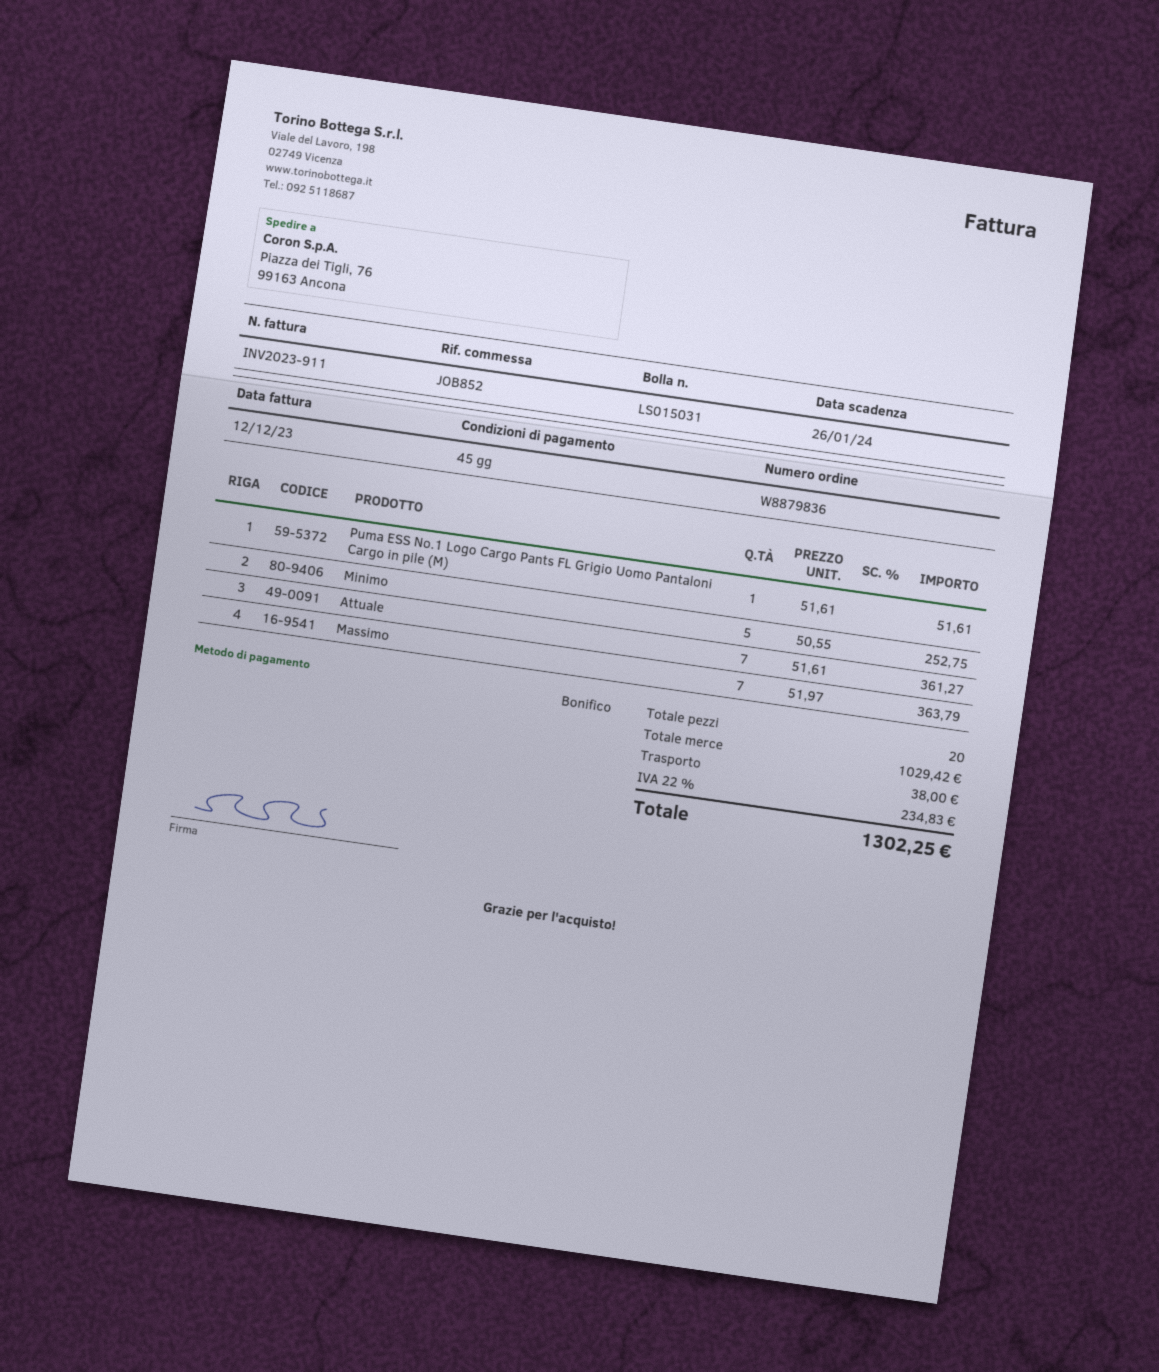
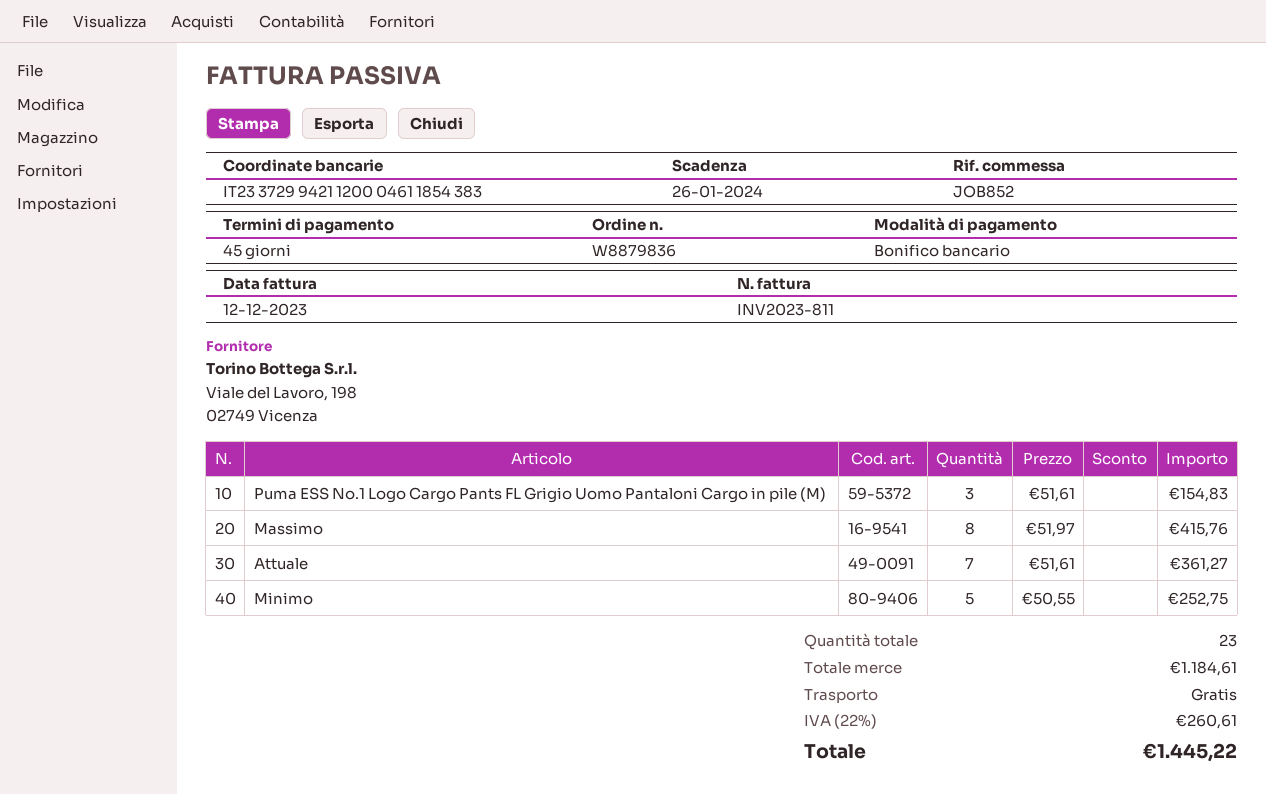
invoice number: INV2023-911 -> INV2023-811
Puma ESS No.1 Logo Cargo Pants FL Grigio Uomo Pantaloni Cargo in pile (M): 1 x 51.61 = 51.61 -> 3 x 51.61 = 154.83
Massimo: 7 x 51.97 = 363.79 -> 8 x 51.97 = 415.76
total quantity: 20 -> 23
subtotal: 1029.42 -> 1184.61
shipping: 38.00 -> 0.00
tax: 22% = 234.83 -> 22% = 260.61
total: 1302.25 -> 1445.22

